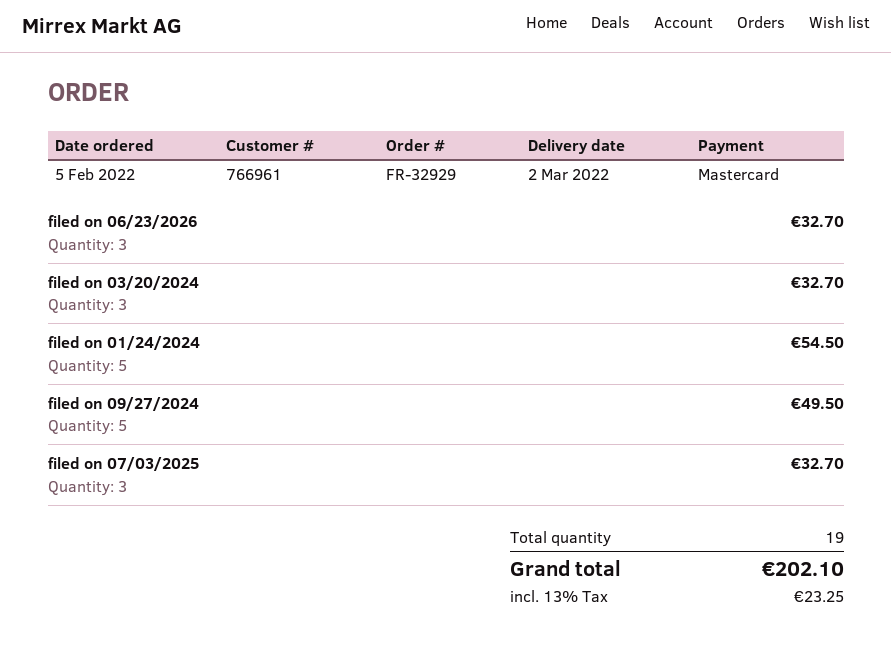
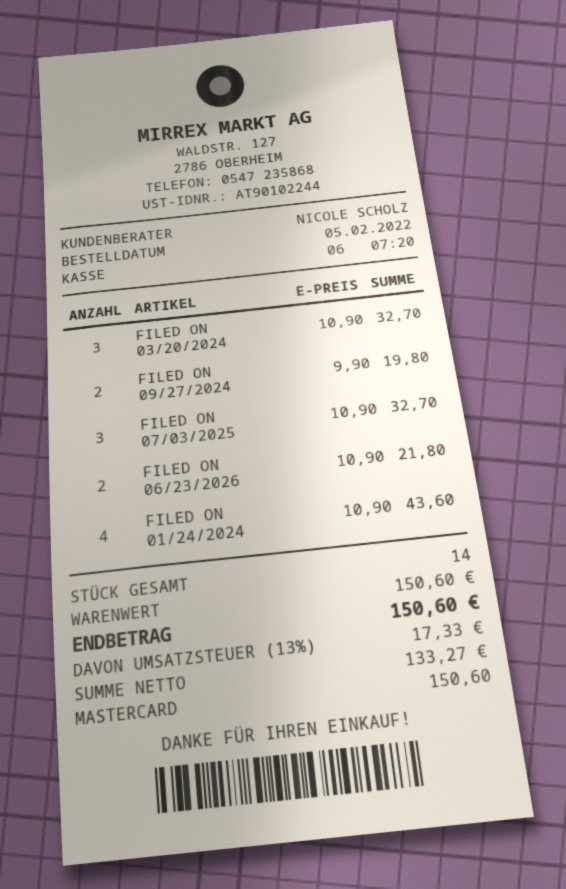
filed on 06/23/2026: 3 for 32.70 -> 2 for 21.80
filed on 01/24/2024: 5 for 54.50 -> 4 for 43.60
filed on 09/27/2024: 5 for 49.50 -> 2 for 19.80
total quantity: 19 -> 14
tax: 13% = 23.25 -> 13% = 17.33
total: 202.10 -> 150.60

